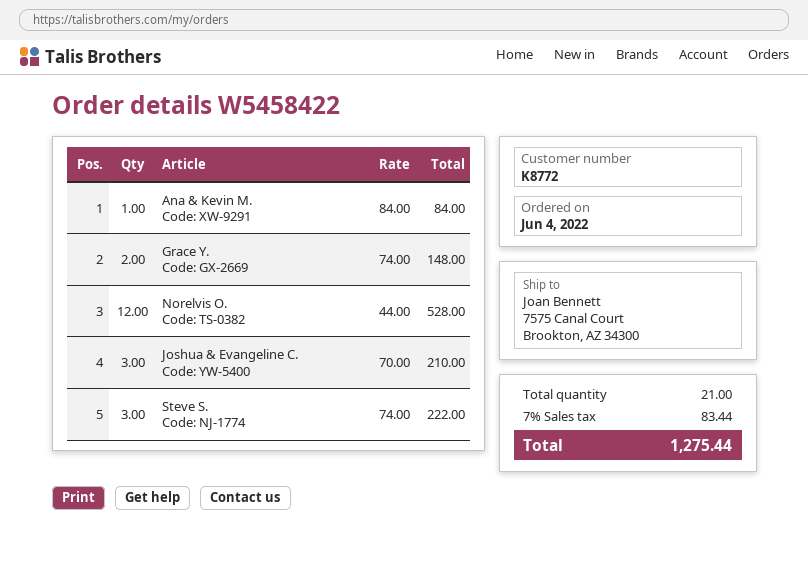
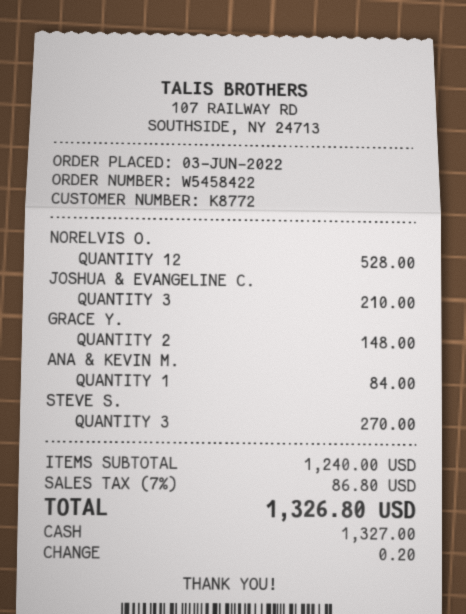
order date: 2022-06-04 -> 2022-06-03
Steve S.: 3 for 222.00 -> 3 for 270.00
tax: 7% = 83.44 -> 7% = 86.80
total: 1275.44 -> 1326.80

